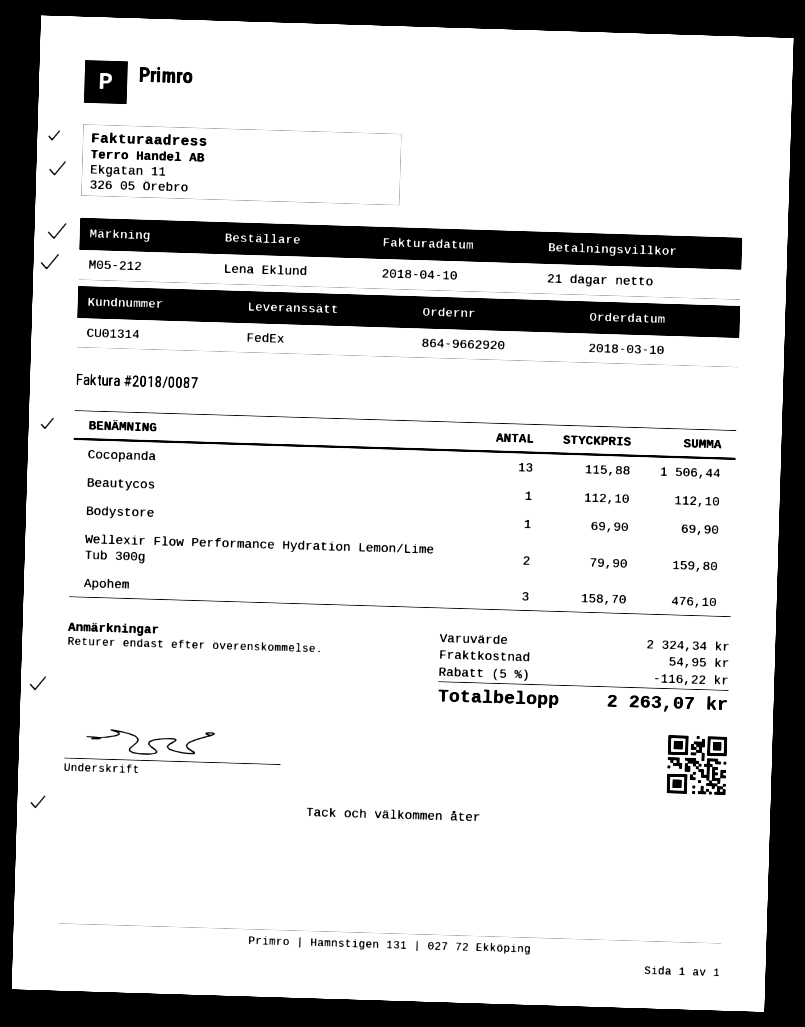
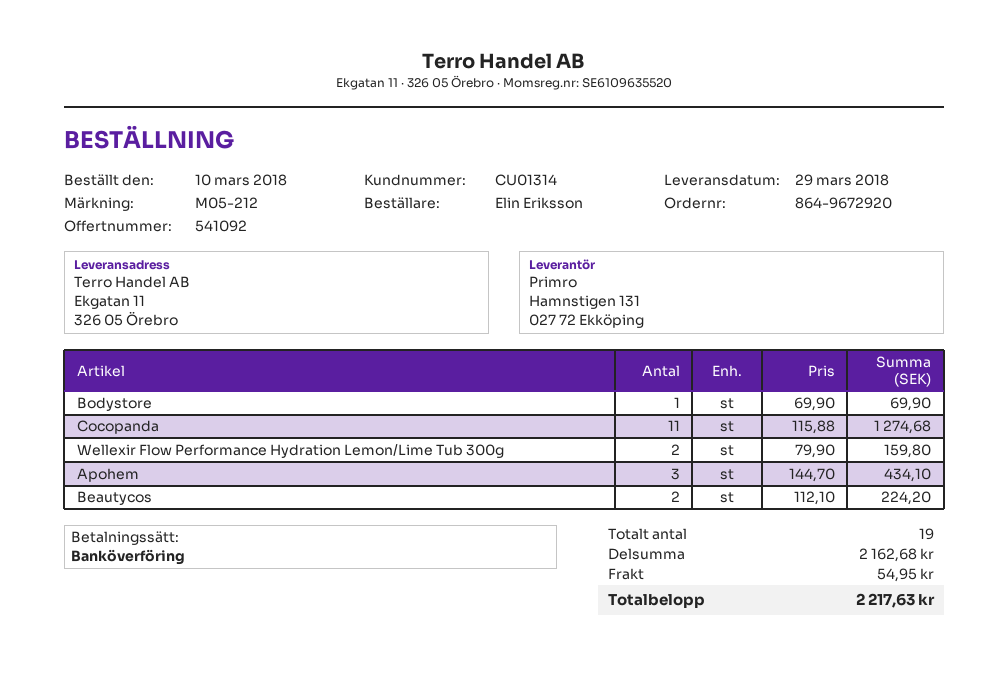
order number: 864-9662920 -> 864-9672920
ordered by: Lena Eklund -> Elin Eriksson
Cocopanda: 13 x 115.88 = 1506.44 -> 11 x 115.88 = 1274.68
Beautycos: 1 x 112.10 = 112.10 -> 2 x 112.10 = 224.20
Apohem: 3 x 158.70 = 476.10 -> 3 x 144.70 = 434.10
subtotal: 2324.34 -> 2162.68
discount: 5% = 116.22 -> none
total: 2263.07 -> 2217.63

